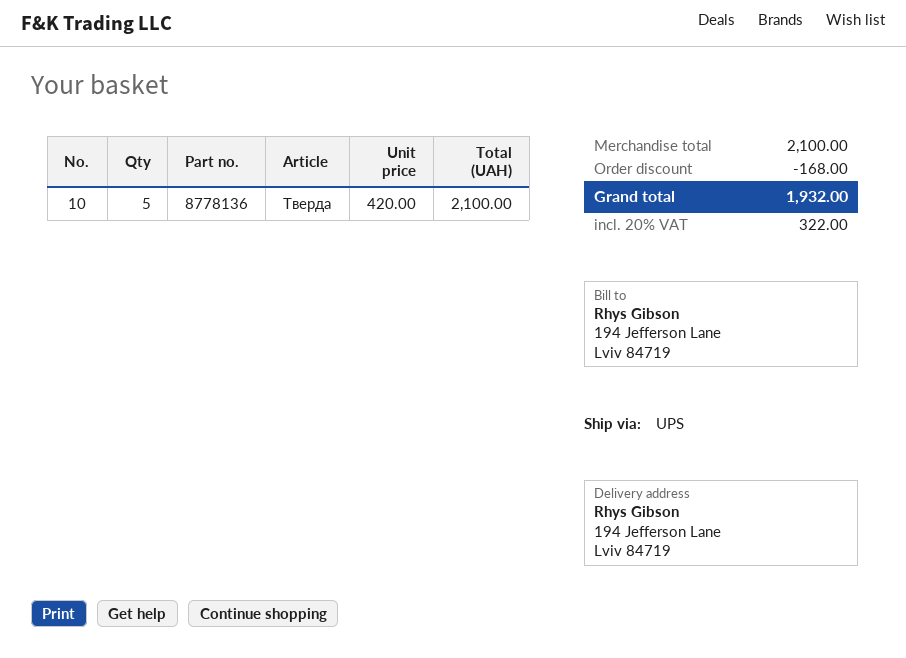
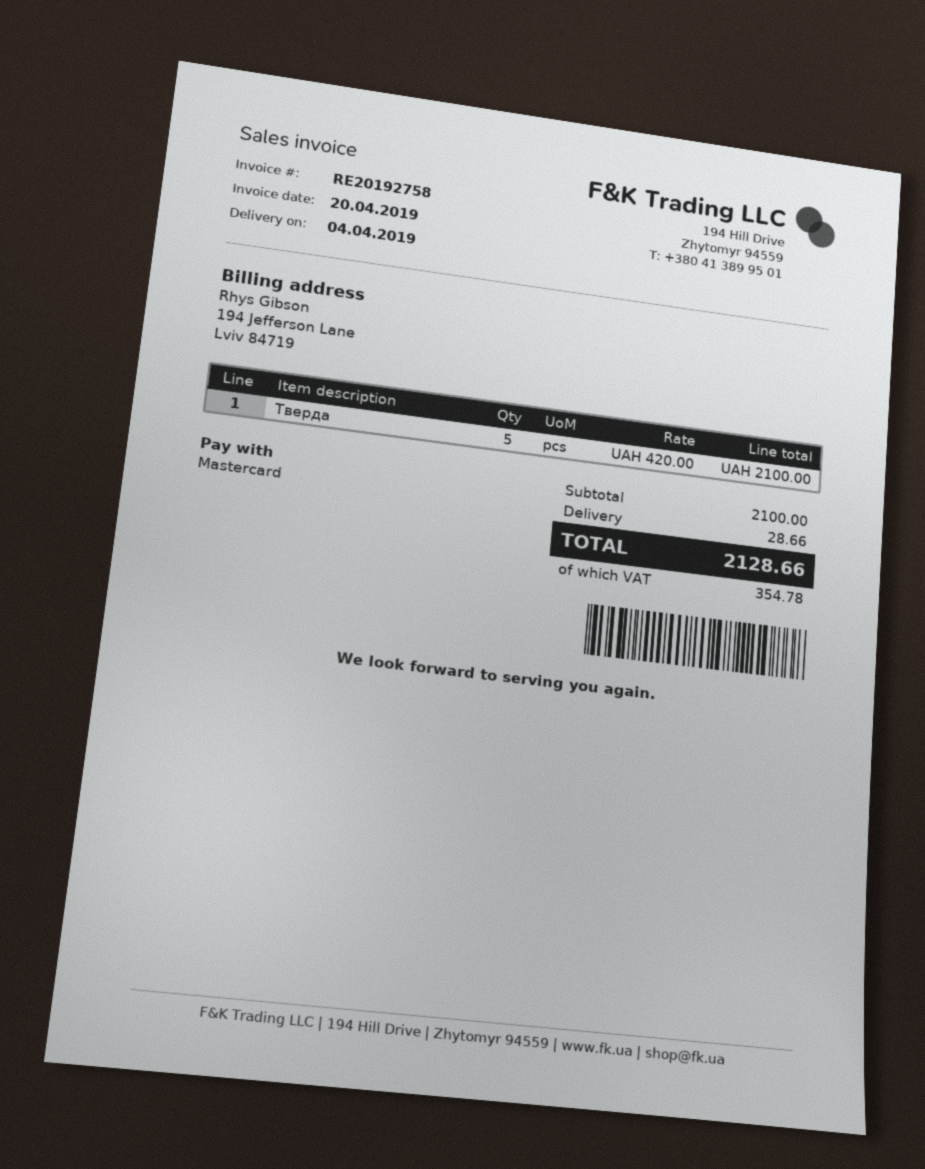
discount: 168.00 -> none
shipping: none -> 28.66
tax: 322.00 -> 354.78
total: 1932.00 -> 2128.66

